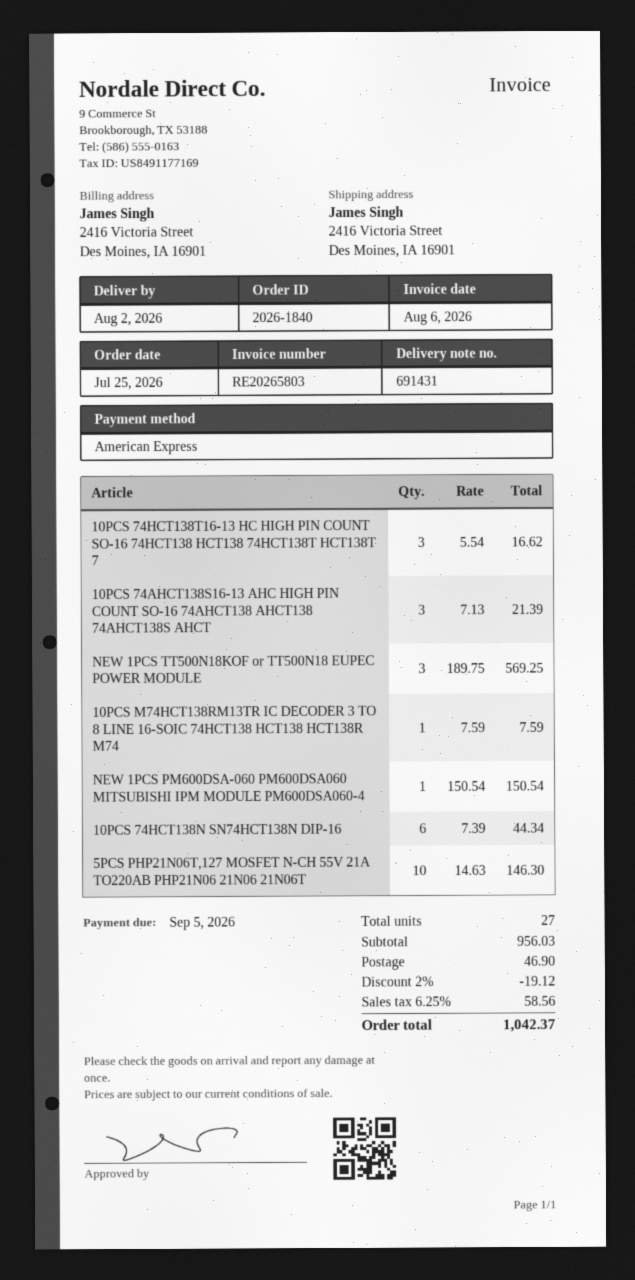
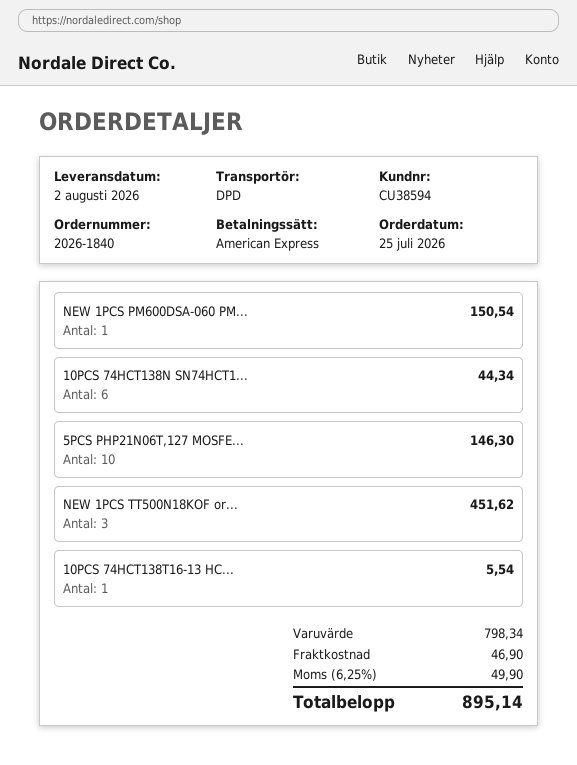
10PCS 74HCT138T16-13 HC HIGH PIN COUNT SO-16 74HCT138 HCT138 74HCT138T HCT138T 7: 3 for 16.62 -> 1 for 5.54
10PCS 74AHCT138S16-13 AHC HIGH PIN COUNT SO-16 74AHCT138 AHCT138 74AHCT138S AHCT: 3 for 21.39 -> none
NEW 1PCS TT500N18KOF or TT500N18 EUPEC POWER MODULE: 3 for 569.25 -> 3 for 451.62
10PCS M74HCT138RM13TR IC DECODER 3 TO 8 LINE 16-SOIC 74HCT138 HCT138 HCT138R M74: 1 for 7.59 -> none
subtotal: 956.03 -> 798.34
discount: 2% = 19.12 -> none
tax: 6.25% = 58.56 -> 6.25% = 49.90
total: 1042.37 -> 895.14

